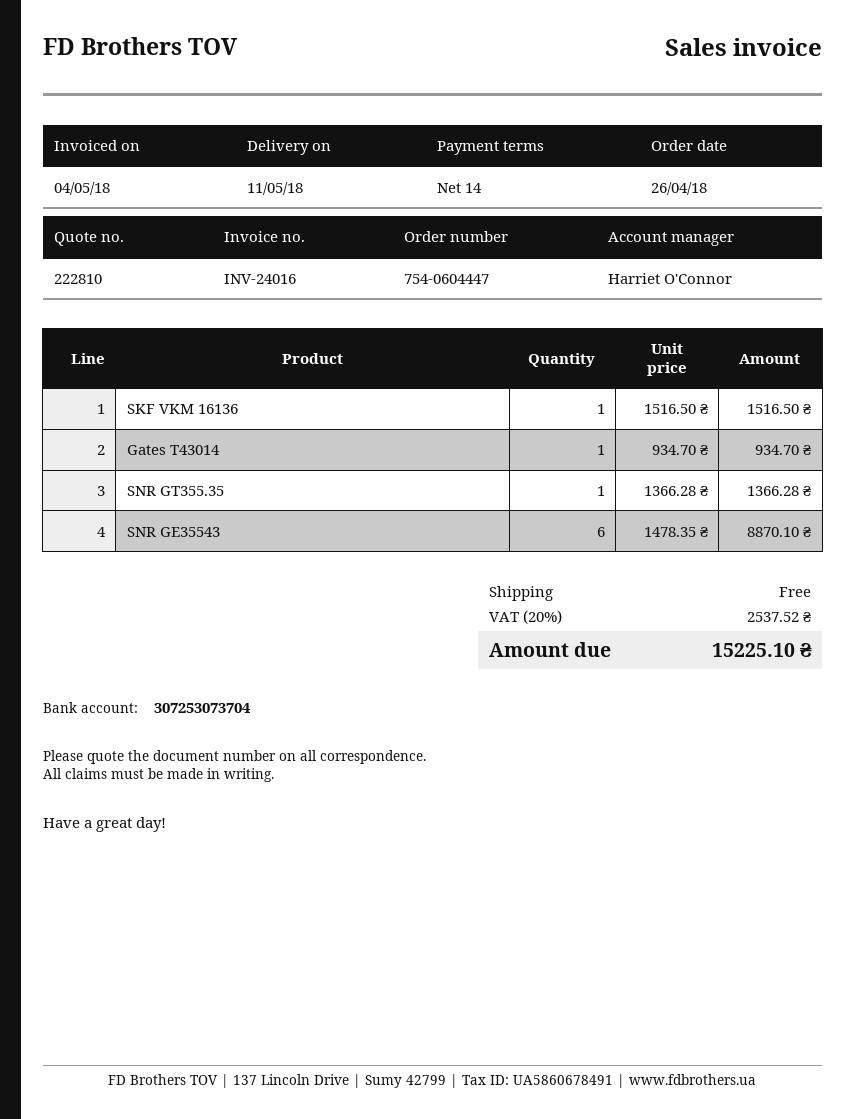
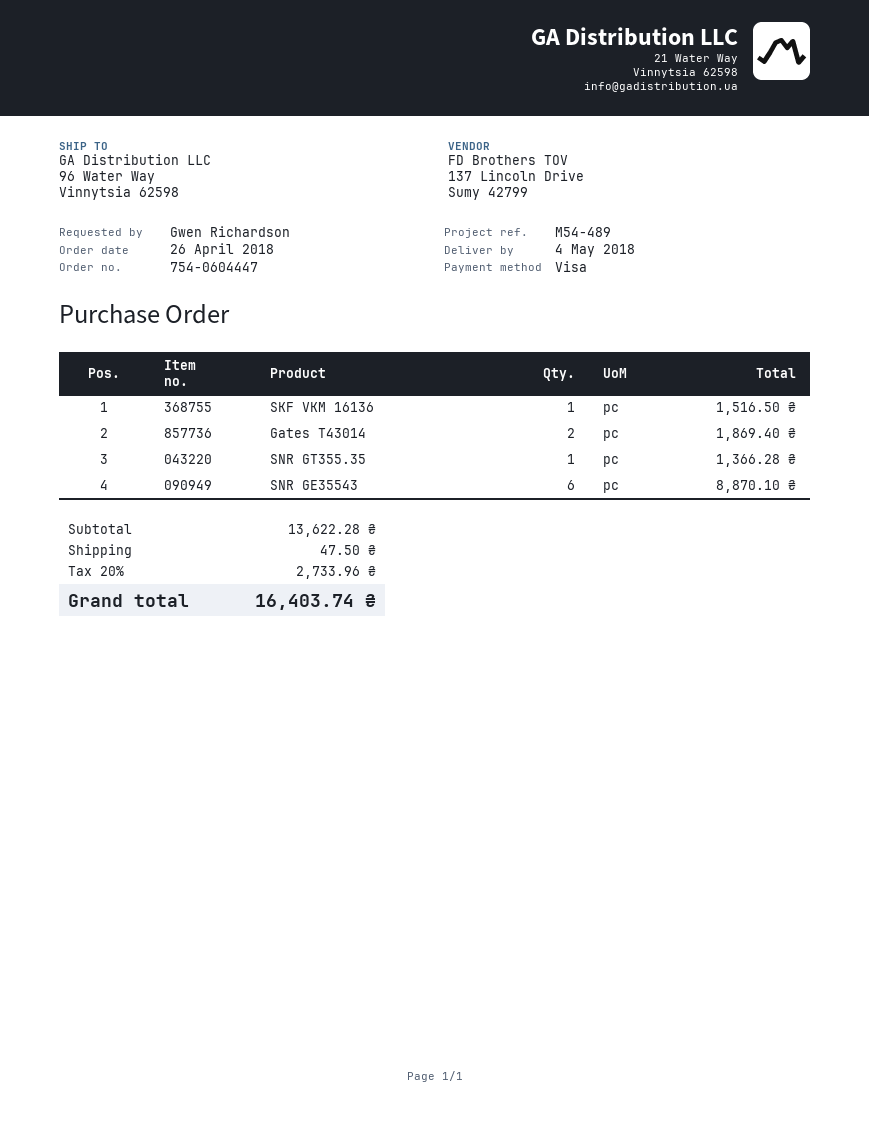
delivery date: 2018-05-11 -> 2018-05-04
Gates T43014: 1 for 934.70 -> 2 for 1869.40
shipping: 0.00 -> 47.50
tax: 20% = 2537.52 -> 20% = 2733.96
total: 15225.10 -> 16403.74

